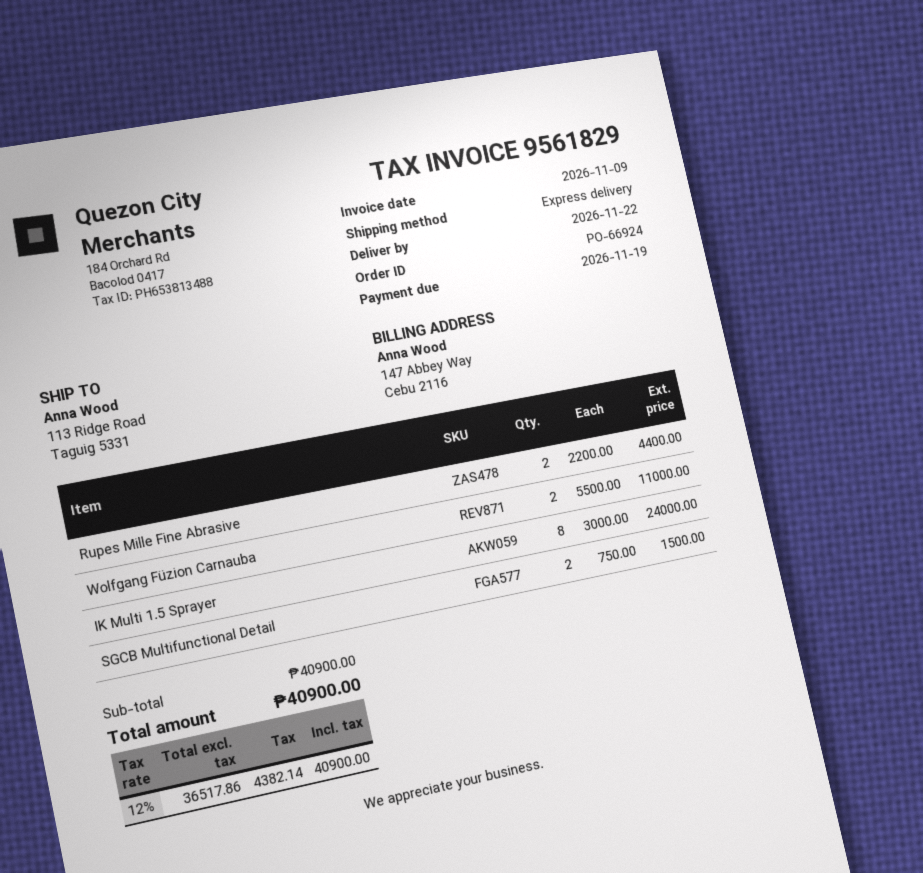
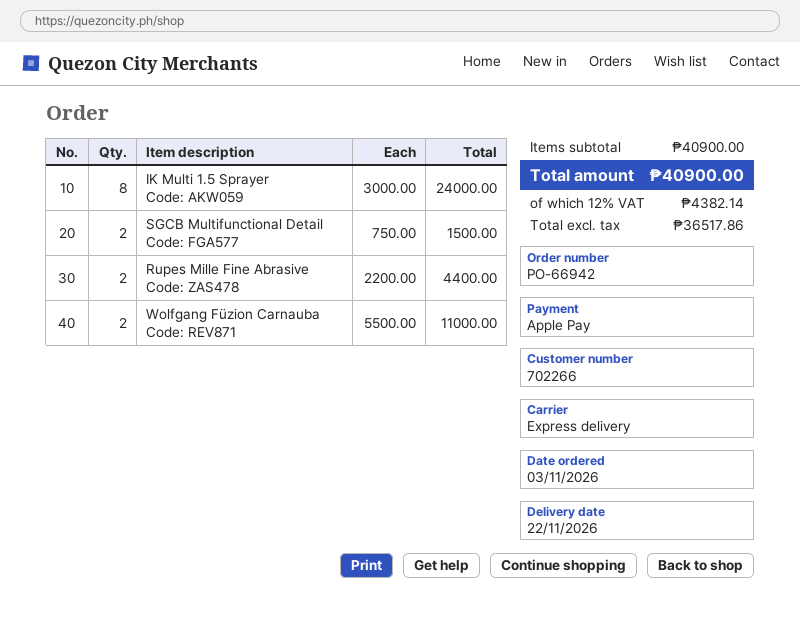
order number: PO-66924 -> PO-66942

